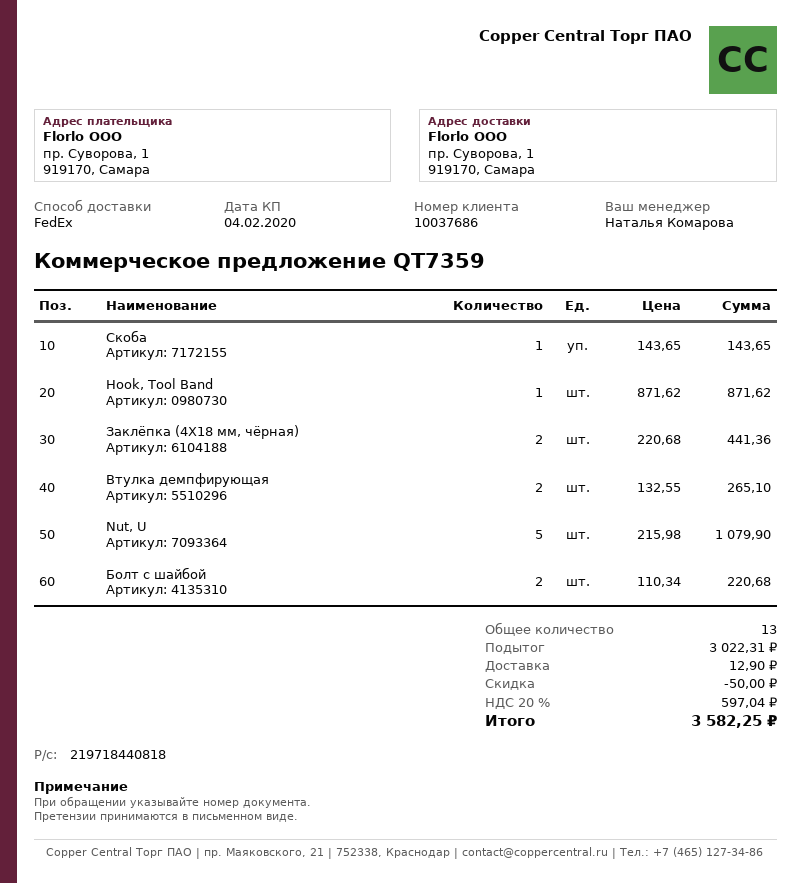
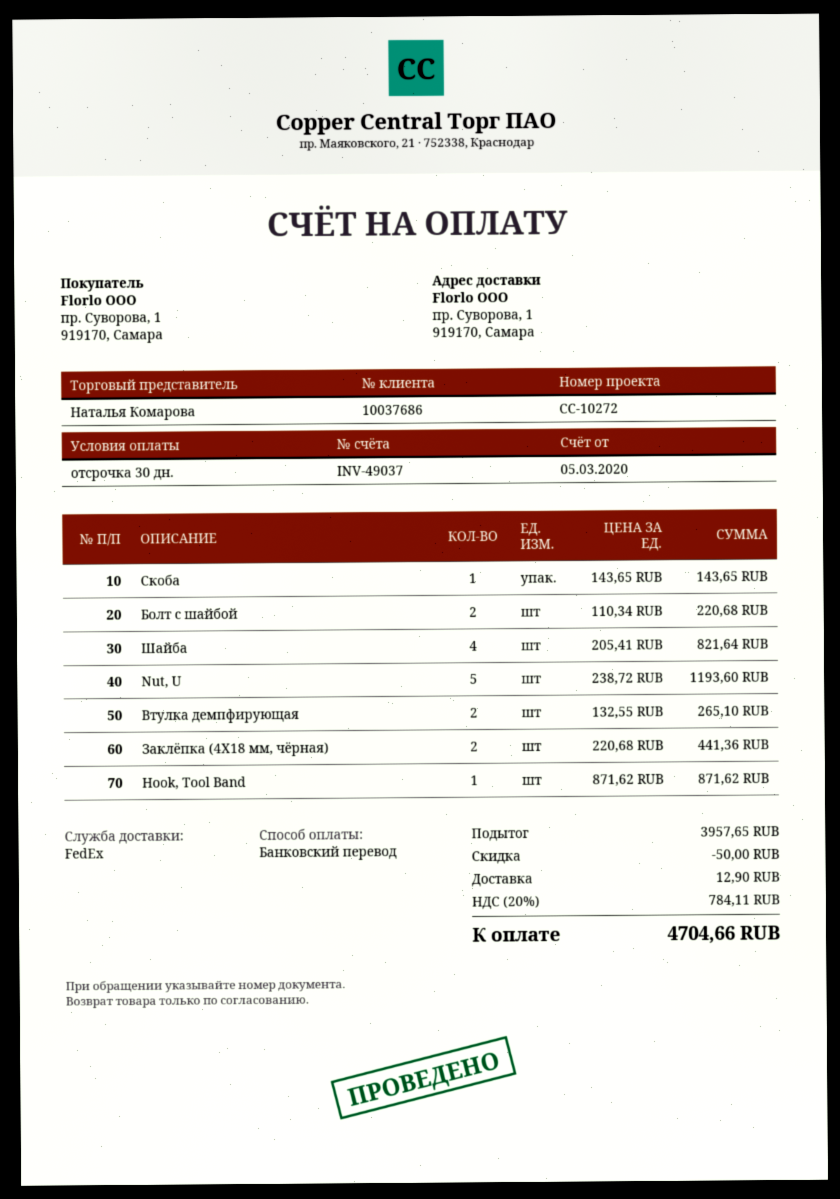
Nut, U: 5 x 215.98 = 1079.90 -> 5 x 238.72 = 1193.60
Шайба: none -> 4 x 205.41 = 821.64
subtotal: 3022.31 -> 3957.65
tax: 20% = 597.04 -> 20% = 784.11
total: 3582.25 -> 4704.66

